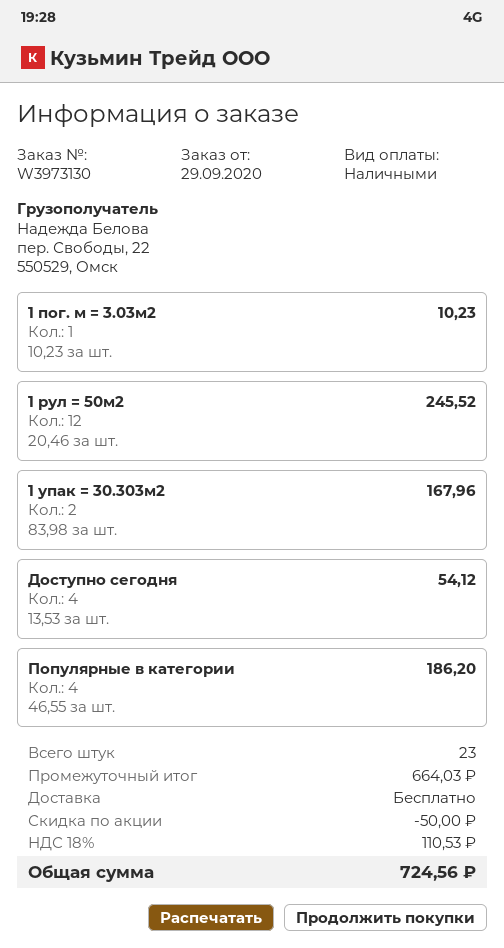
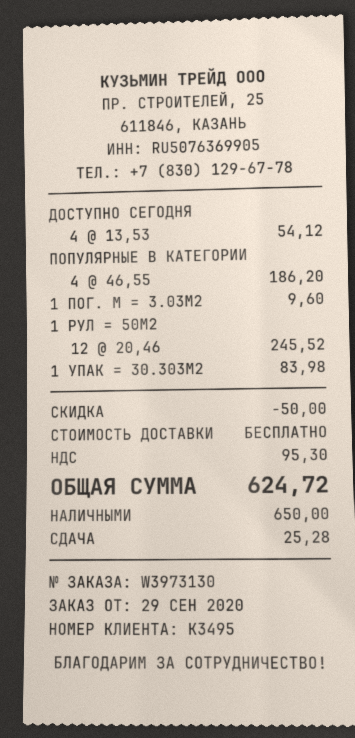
1 пог. м = 3.03м2: 1 x 10.23 = 10.23 -> 1 x 9.60 = 9.60
1 упак = 30.303м2: 2 x 83.98 = 167.96 -> 1 x 83.98 = 83.98
tax: 110.53 -> 95.30
total: 724.56 -> 624.72

